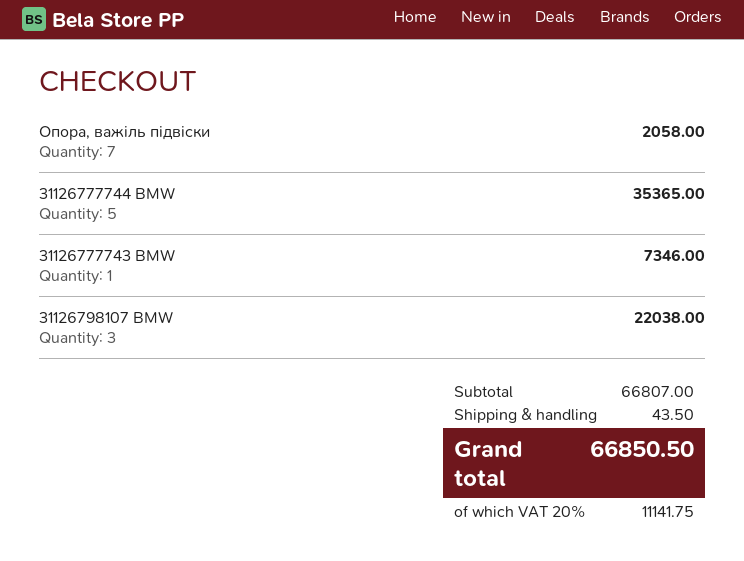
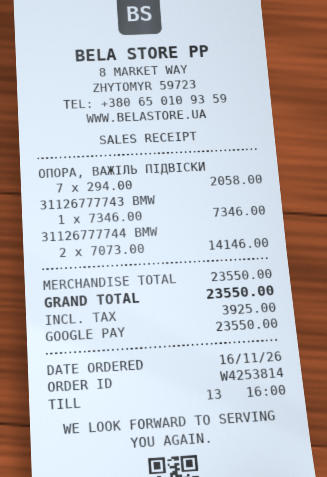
31126777744 BMW: 5 for 35365.00 -> 2 for 14146.00
31126798107 BMW: 3 for 22038.00 -> none
subtotal: 66807.00 -> 23550.00
shipping: 43.50 -> none
tax: 11141.75 -> 3925.00
total: 66850.50 -> 23550.00

